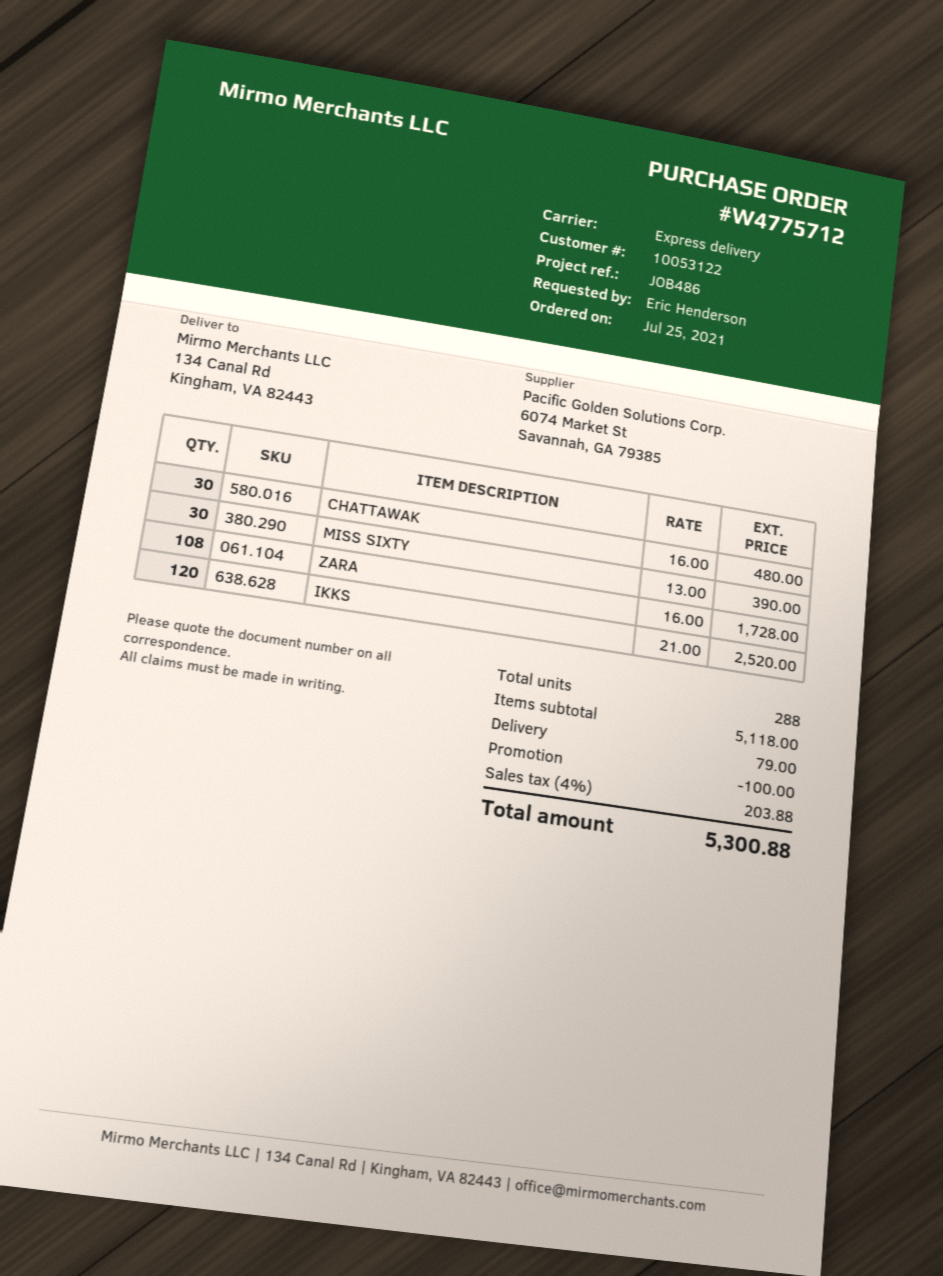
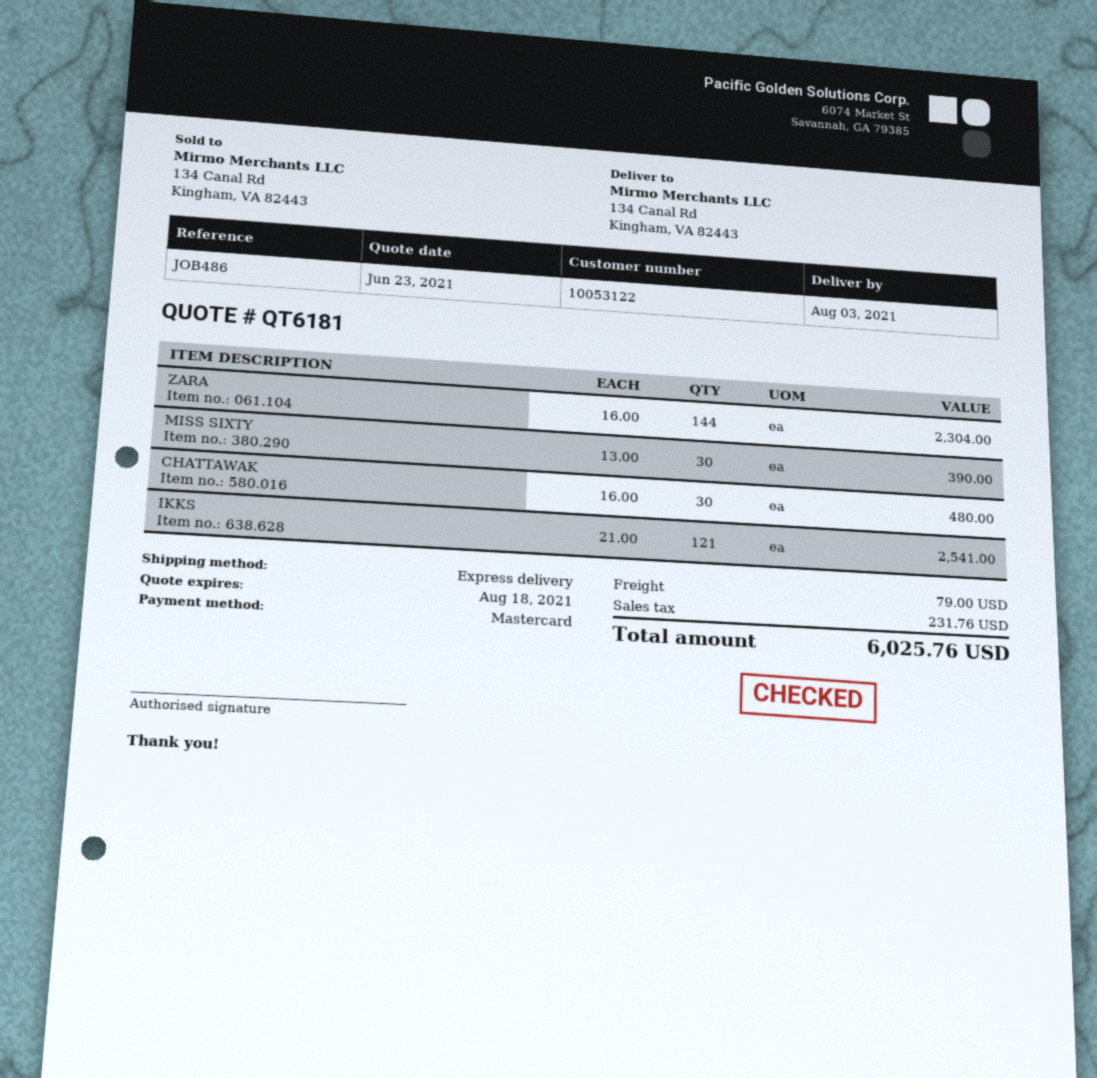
ZARA: 108 x 16.00 = 1728.00 -> 144 x 16.00 = 2304.00
IKKS: 120 x 21.00 = 2520.00 -> 121 x 21.00 = 2541.00
discount: 100.00 -> none
tax: 203.88 -> 231.76
total: 5300.88 -> 6025.76

